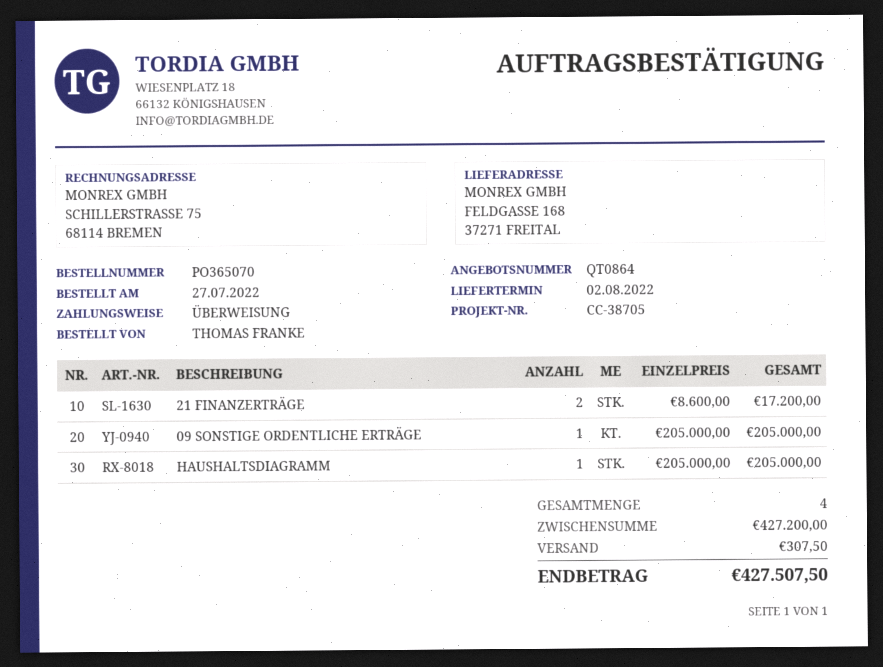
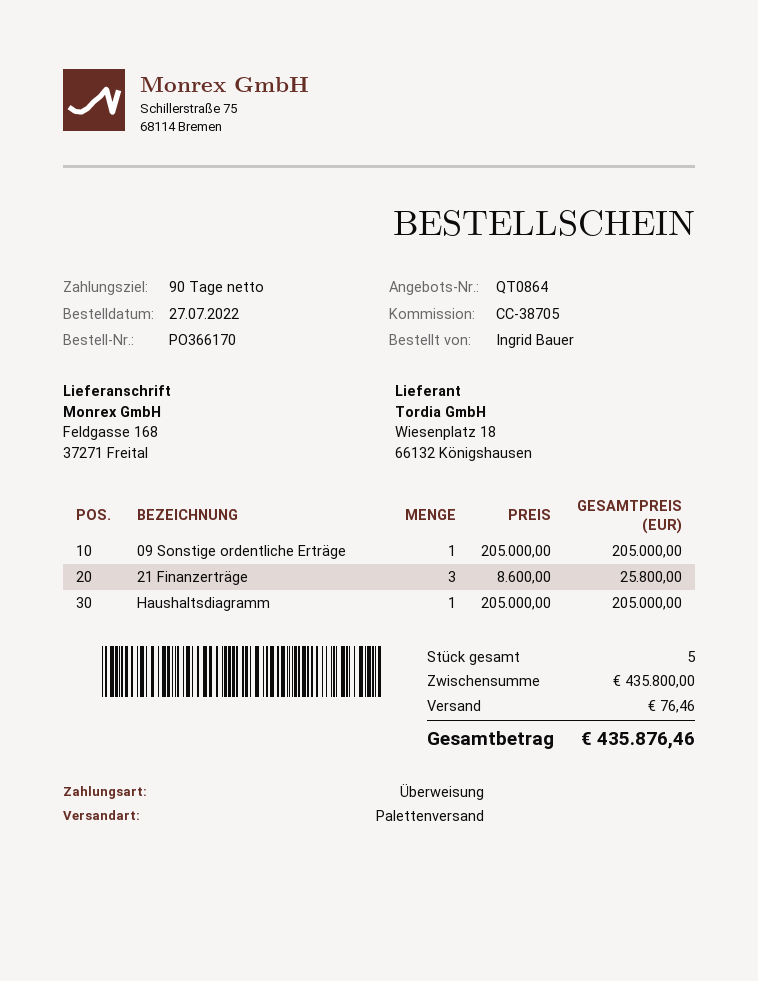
order number: PO365070 -> PO366170
ordered by: THOMAS FRANKE -> Ingrid Bauer
21 FINANZERTRÄGE: 2 x 8600.00 = 17200.00 -> 3 x 8600.00 = 25800.00
total quantity: 4 -> 5
subtotal: 427200.00 -> 435800.00
shipping: 307.50 -> 76.46
total: 427507.50 -> 435876.46

